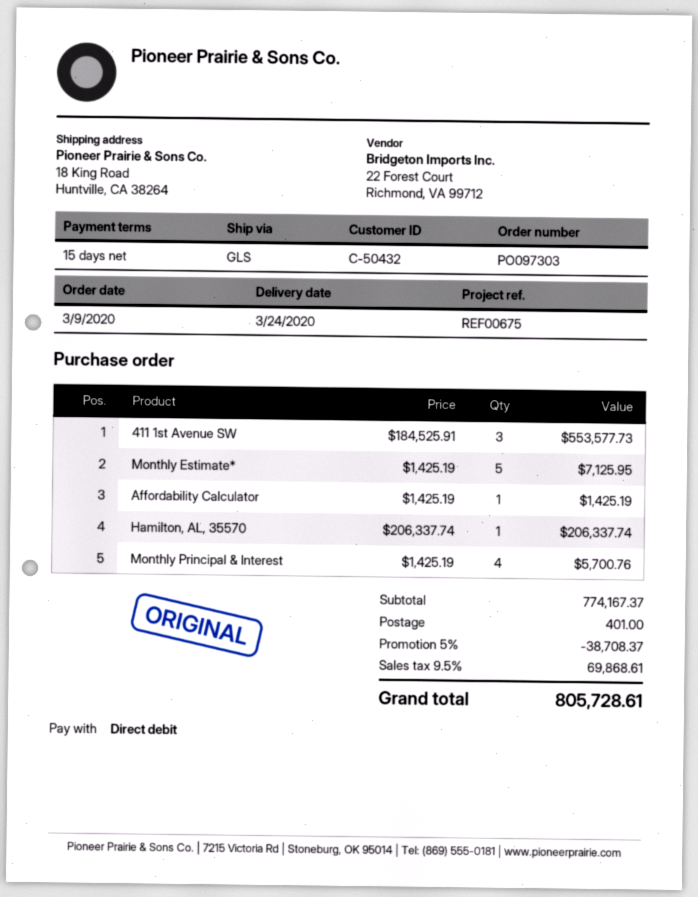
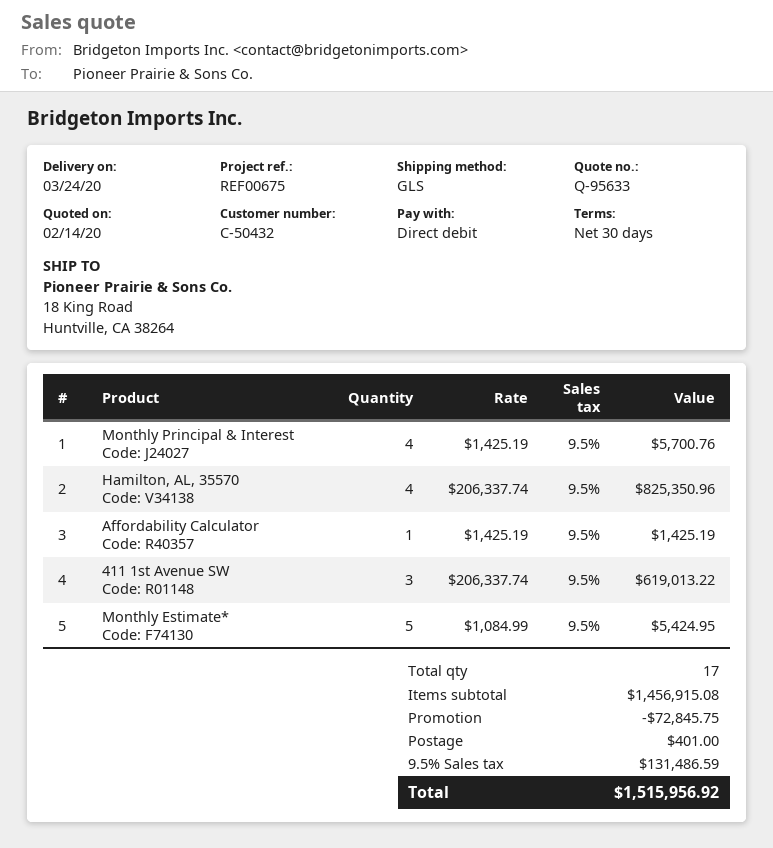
payment terms: 15 days -> 30 days
411 1st Avenue SW: 3 x 184525.91 = 553577.73 -> 3 x 206337.74 = 619013.22
Monthly Estimate*: 5 x 1425.19 = 7125.95 -> 5 x 1084.99 = 5424.95
Hamilton, AL, 35570: 1 x 206337.74 = 206337.74 -> 4 x 206337.74 = 825350.96
subtotal: 774167.37 -> 1456915.08
discount: 38708.37 -> 72845.75
tax: 9.5% = 69868.61 -> 9.5% = 131486.59
total: 805728.61 -> 1515956.92

